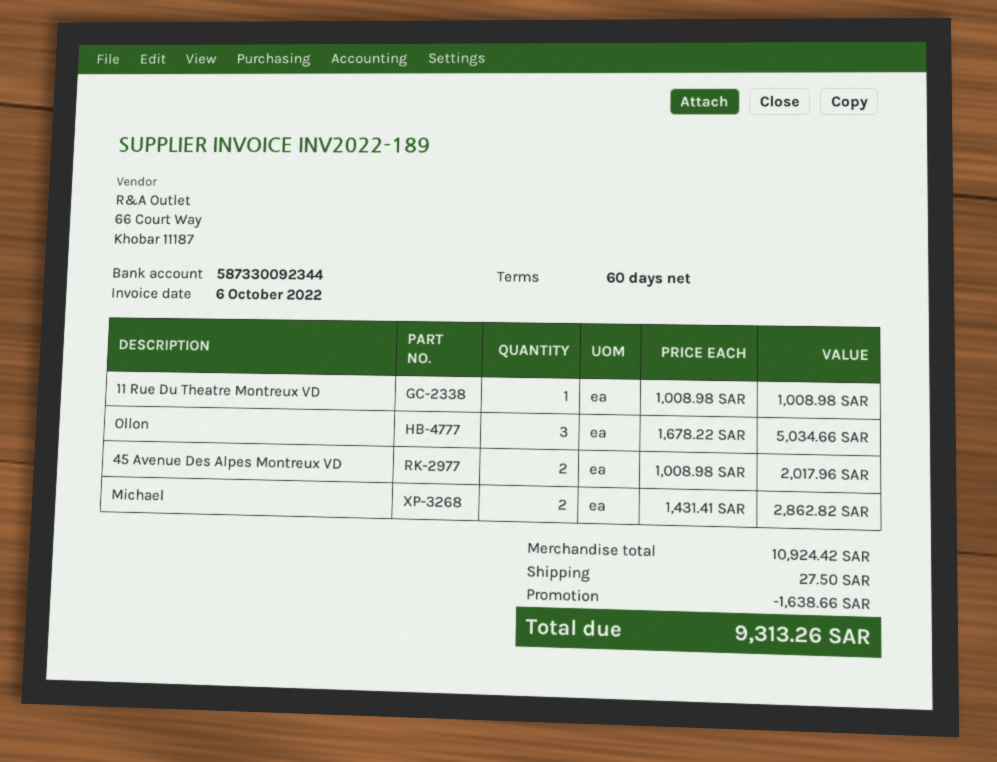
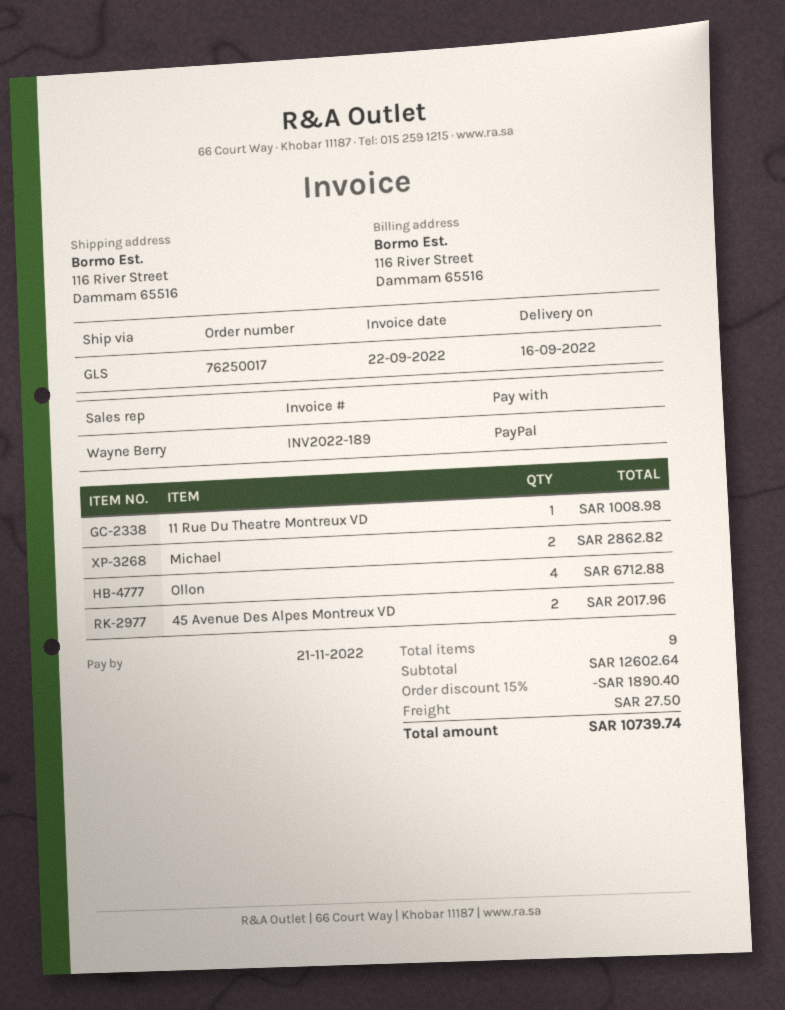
invoice date: 2022-10-06 -> 2022-09-22
Ollon: 3 for 5034.66 -> 4 for 6712.88
subtotal: 10924.42 -> 12602.64
discount: 1638.66 -> 1890.40
total: 9313.26 -> 10739.74

